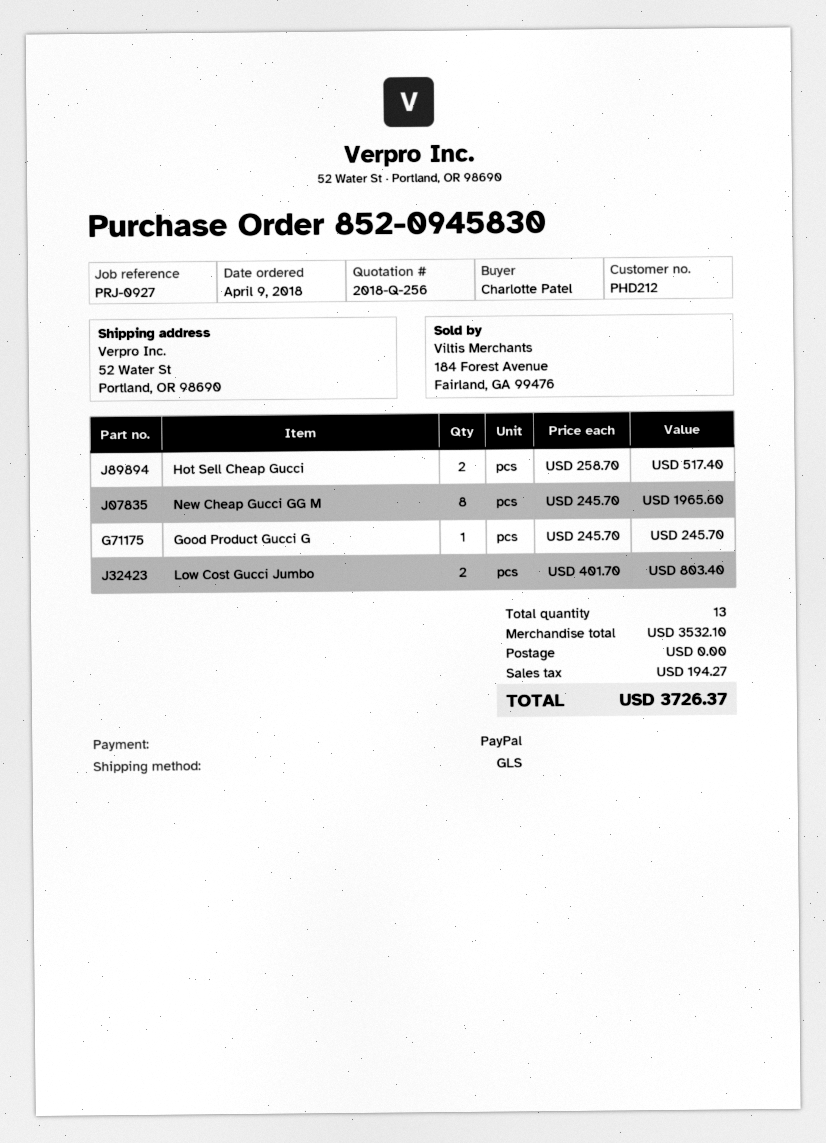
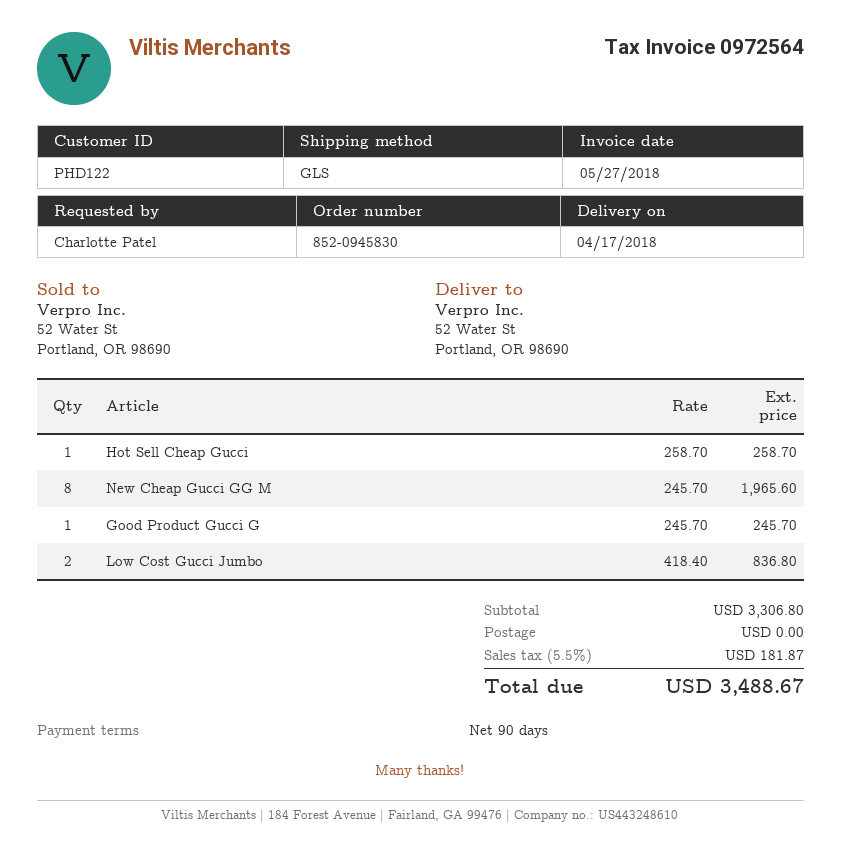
customer number: PHD212 -> PHD122
Hot Sell Cheap Gucci: 2 x 258.70 = 517.40 -> 1 x 258.70 = 258.70
Low Cost Gucci Jumbo: 2 x 401.70 = 803.40 -> 2 x 418.40 = 836.80
subtotal: 3532.10 -> 3306.80
tax: 194.27 -> 181.87
total: 3726.37 -> 3488.67

